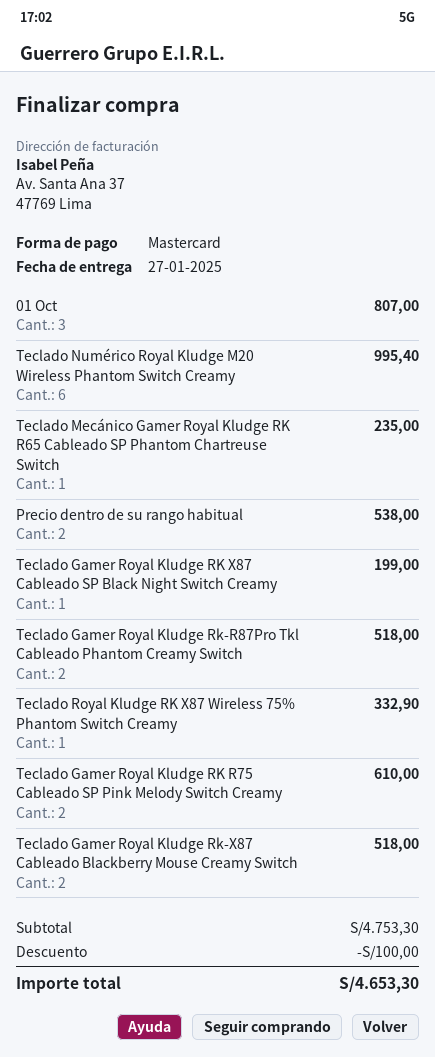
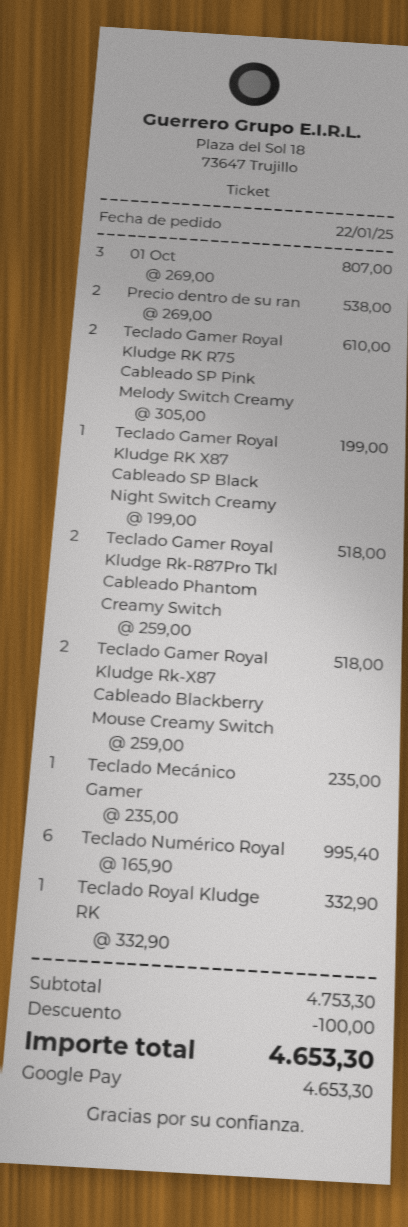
payment method: Mastercard -> Google Pay

